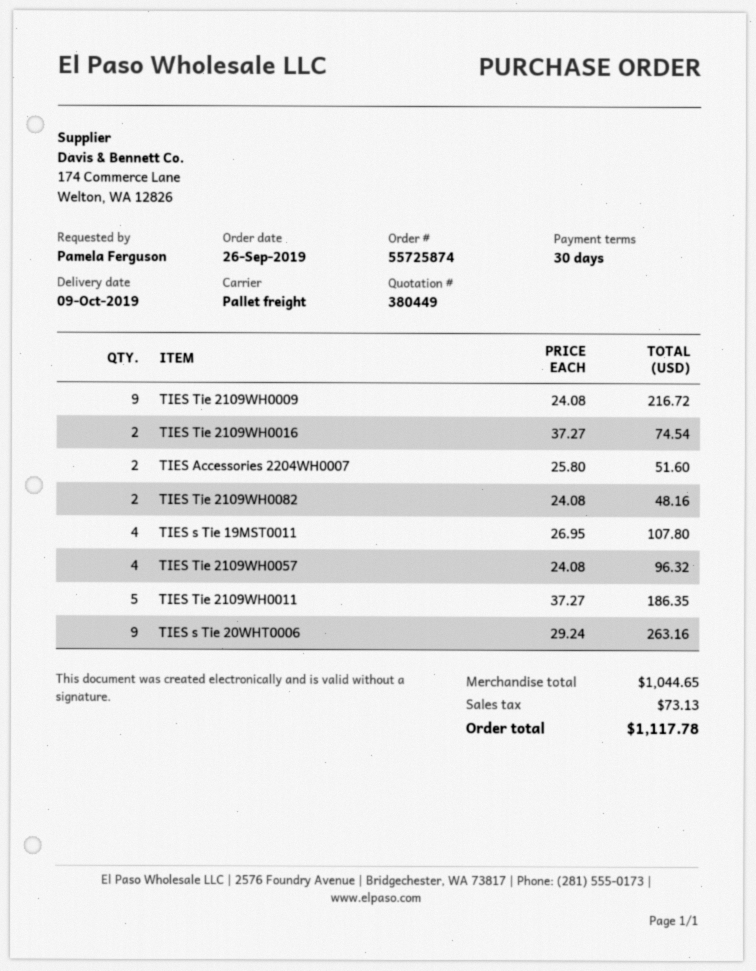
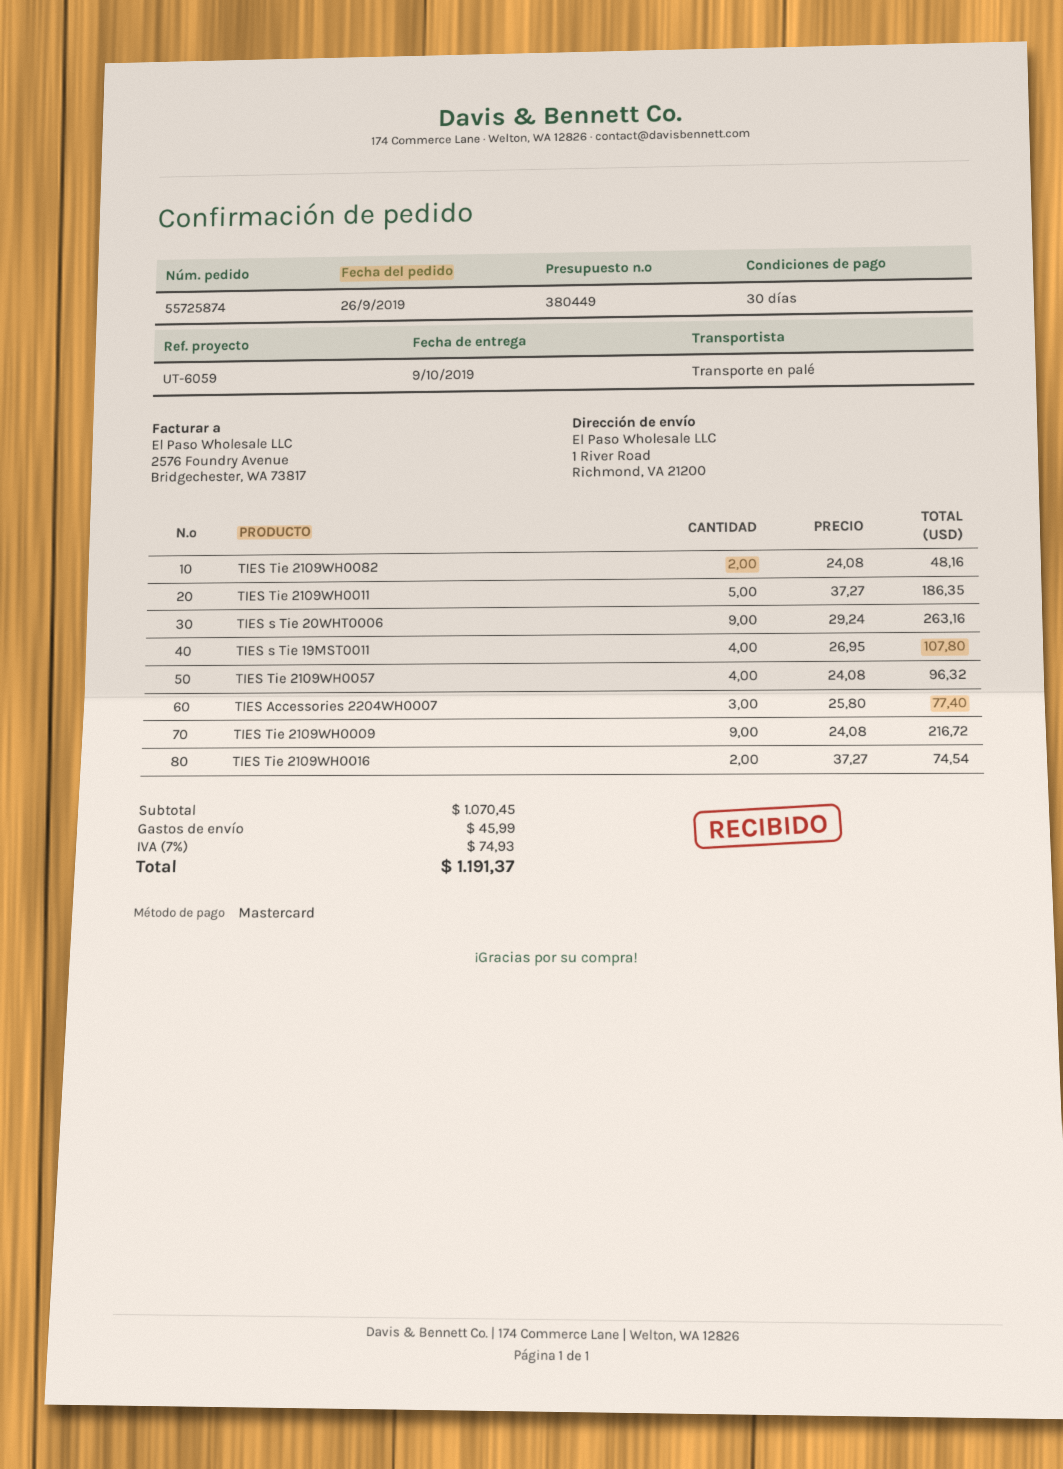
TIES Accessories 2204WH0007: 2 x 25.80 = 51.60 -> 3 x 25.80 = 77.40
subtotal: 1044.65 -> 1070.45
shipping: none -> 45.99
tax: 73.13 -> 74.93
total: 1117.78 -> 1191.37

